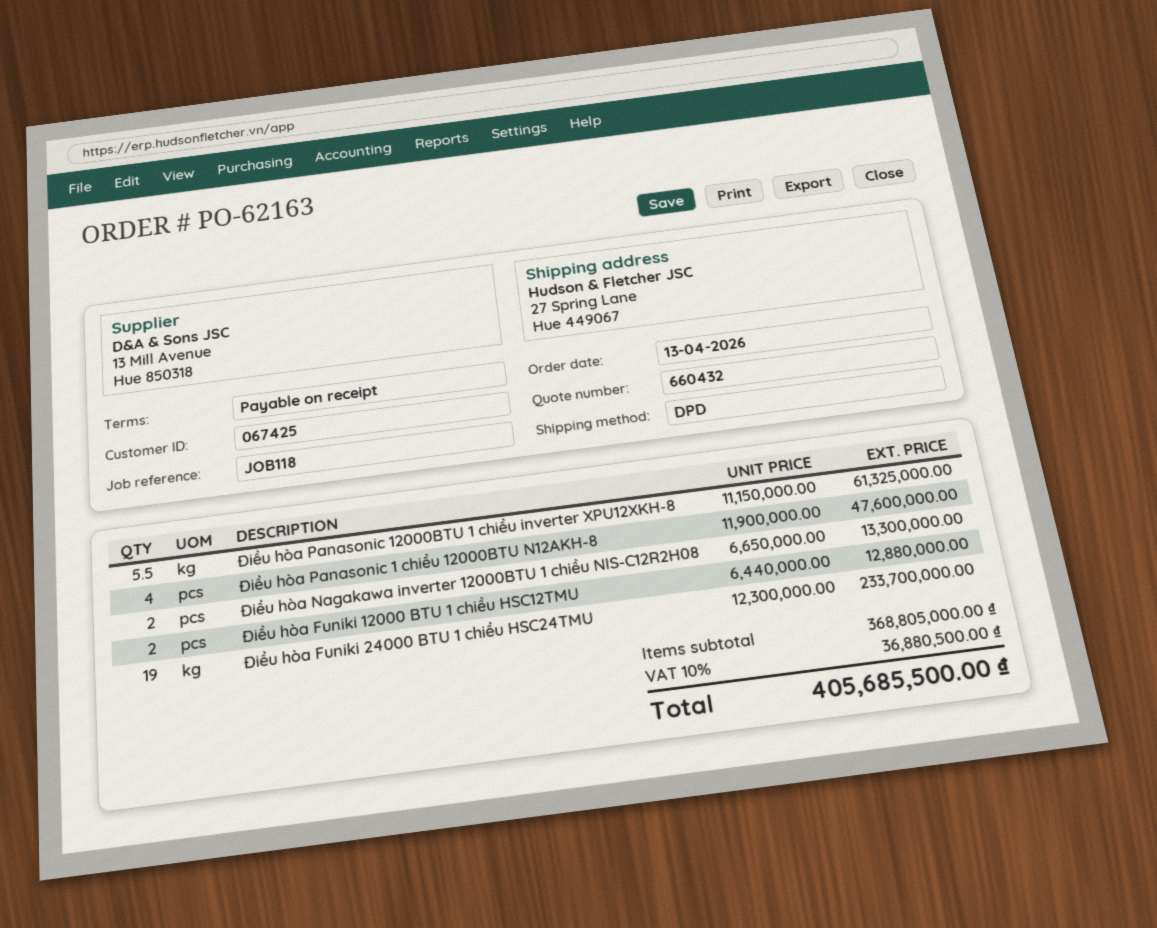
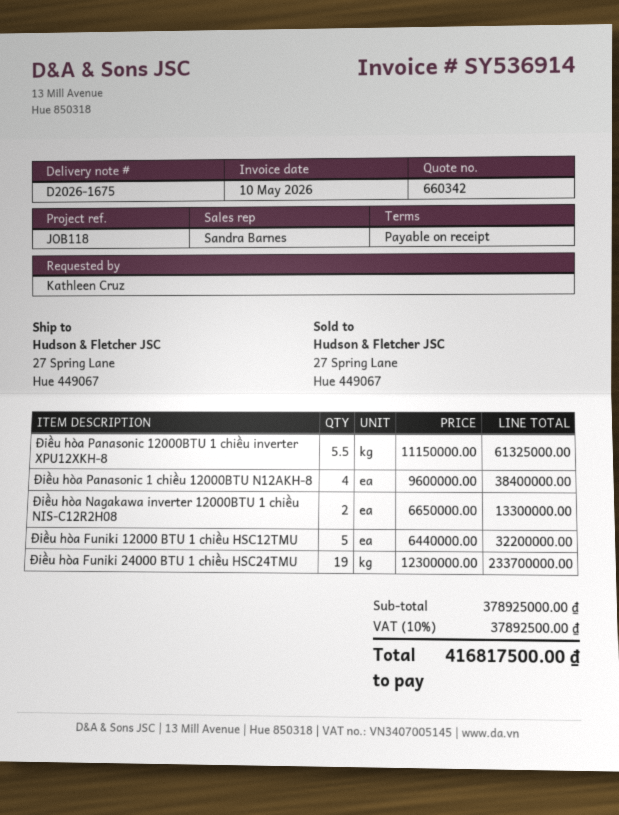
quote number: 660432 -> 660342
Điều hòa Panasonic 1 chiều 12000BTU N12AKH-8: 4 x 11900000.00 = 47600000.00 -> 4 x 9600000.00 = 38400000.00
Điều hòa Funiki 12000 BTU 1 chiều HSC12TMU: 2 x 6440000.00 = 12880000.00 -> 5 x 6440000.00 = 32200000.00
subtotal: 368805000.00 -> 378925000.00
tax: 10% = 36880500.00 -> 10% = 37892500.00
total: 405685500.00 -> 416817500.00

